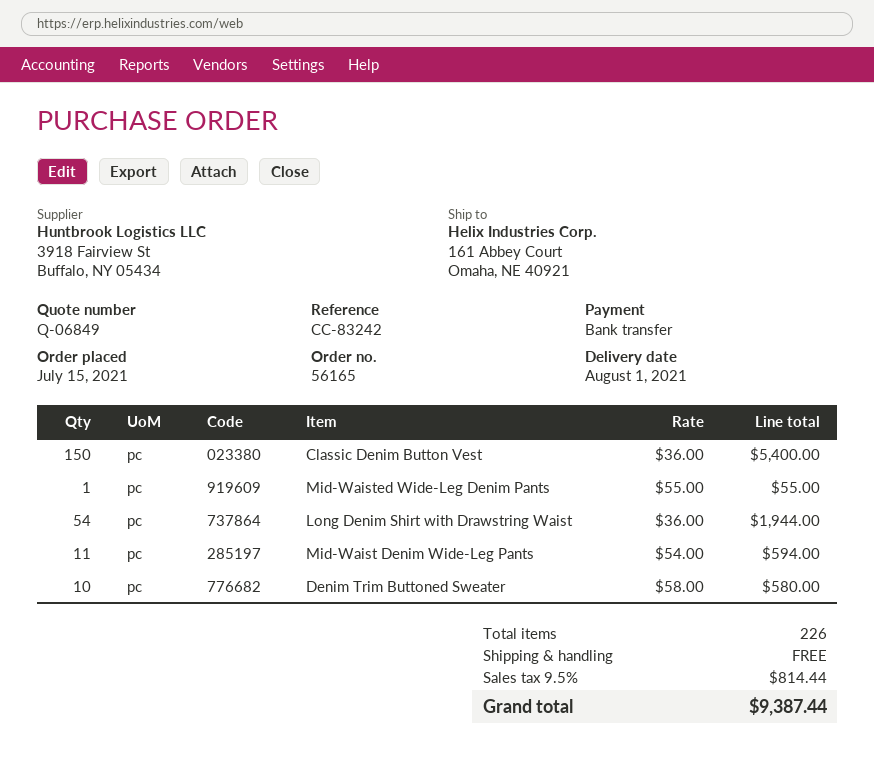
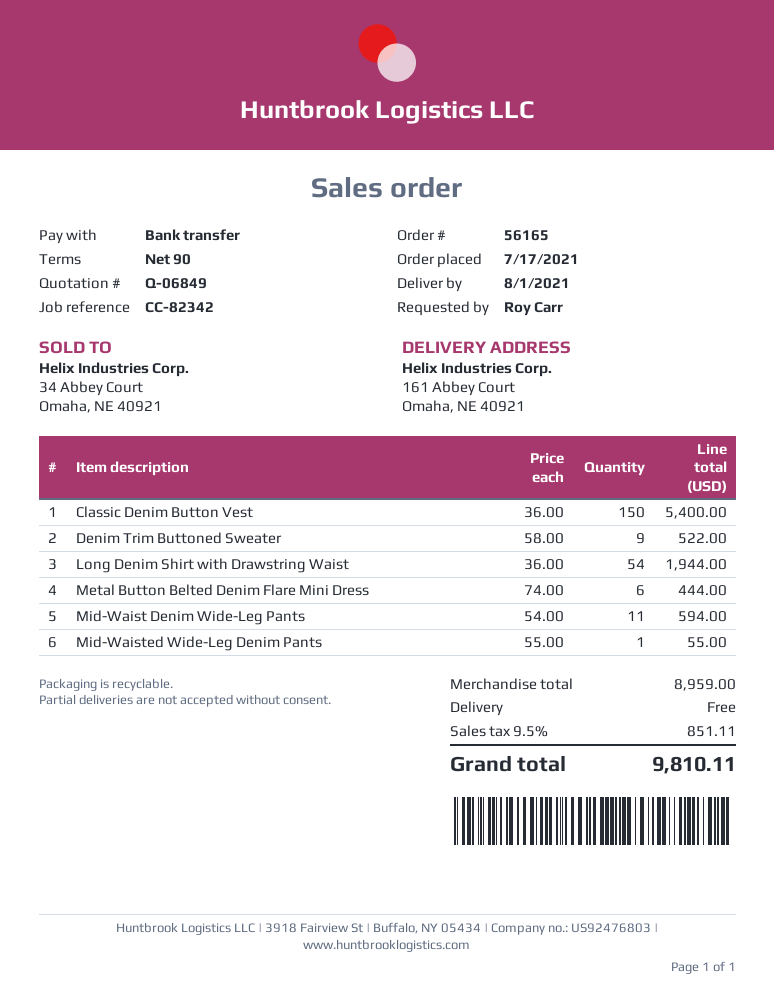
order date: 2021-07-15 -> 2021-07-17
reference: CC-83242 -> CC-82342
Denim Trim Buttoned Sweater: 10 x 58.00 = 580.00 -> 9 x 58.00 = 522.00
Metal Button Belted Denim Flare Mini Dress: none -> 6 x 74.00 = 444.00
tax: 9.5% = 814.44 -> 9.5% = 851.11
total: 9387.44 -> 9810.11

